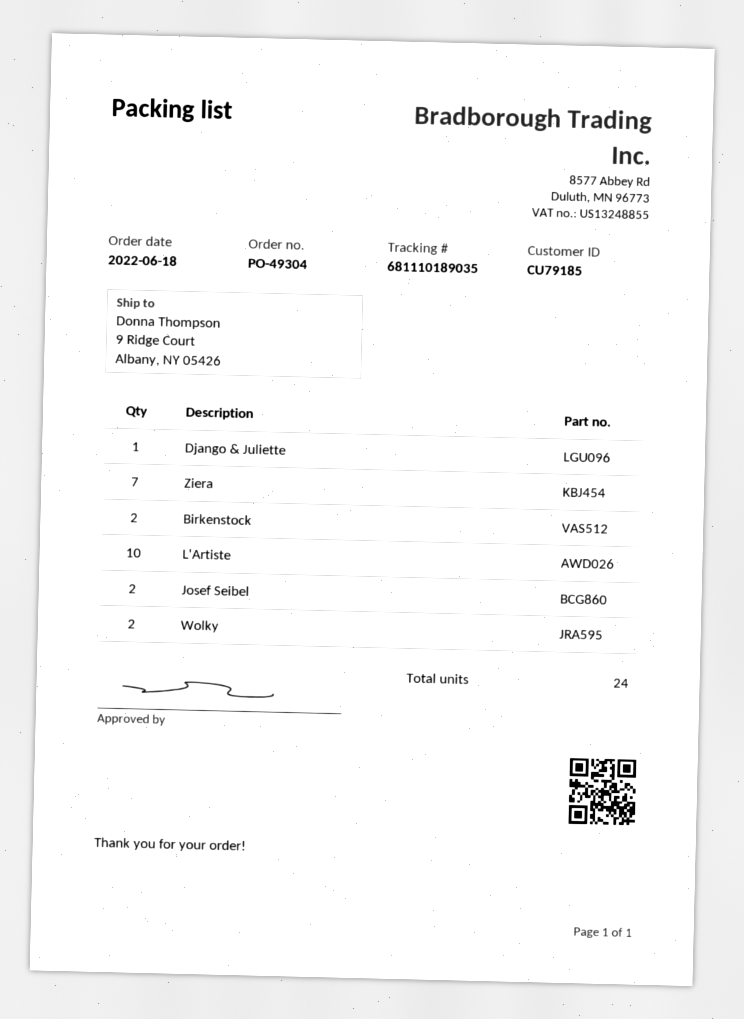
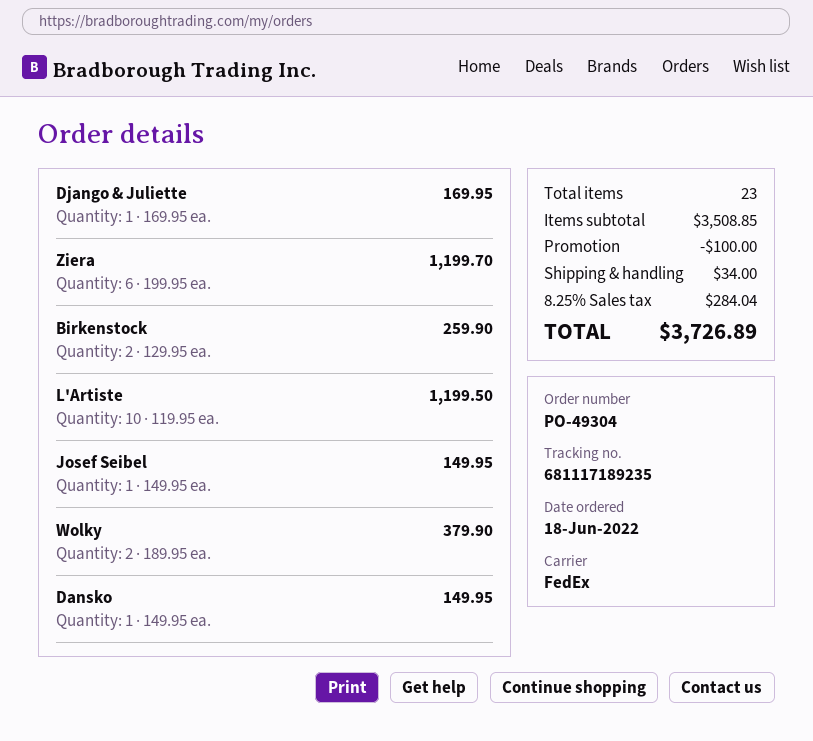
tracking number: 681110189035 -> 681117189235
Ziera: 7 -> 6
Josef Seibel: 2 -> 1
Dansko: none -> 1
total quantity: 24 -> 23

